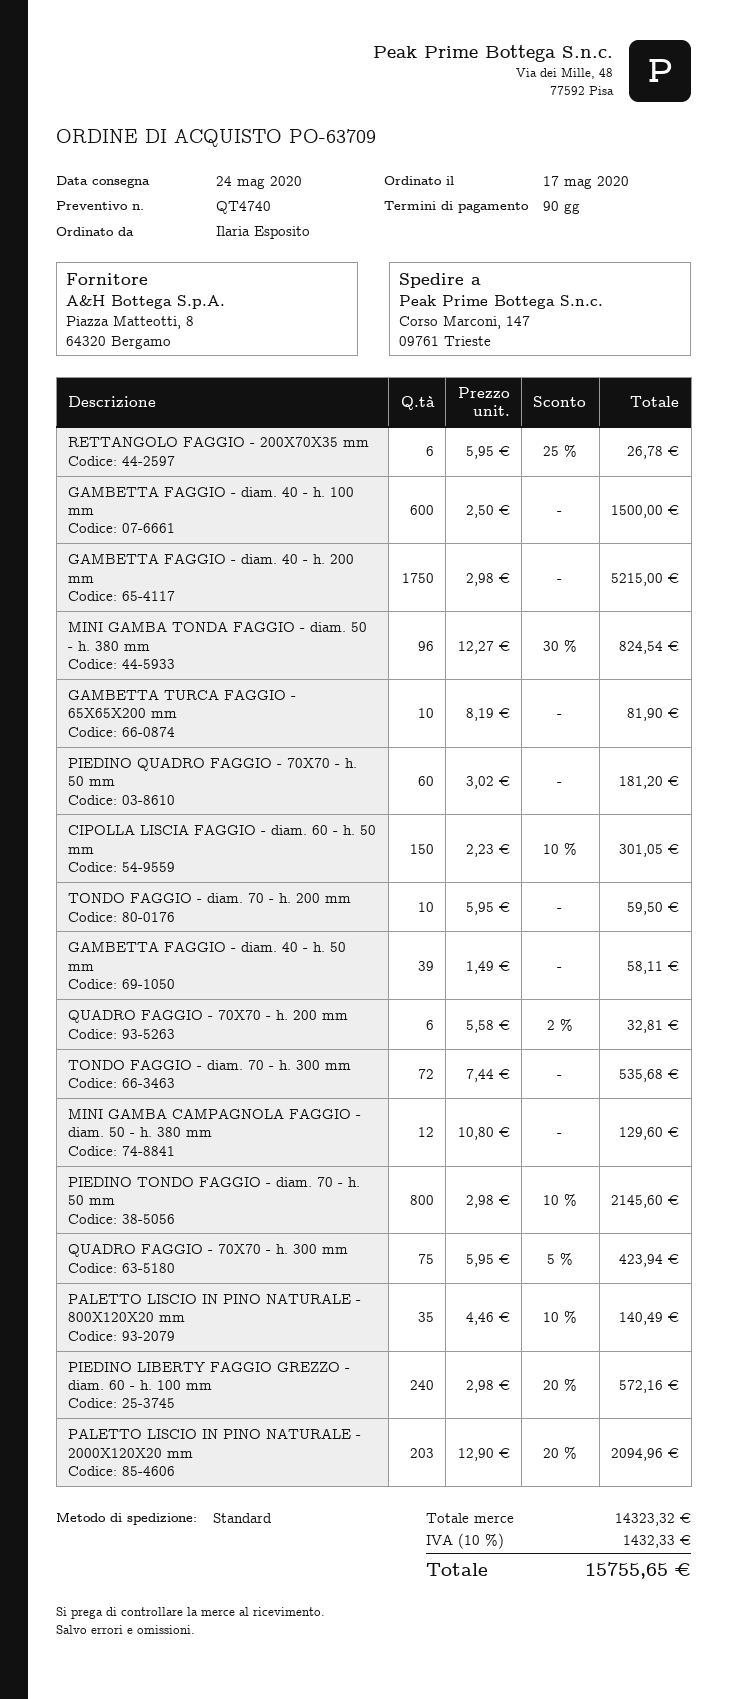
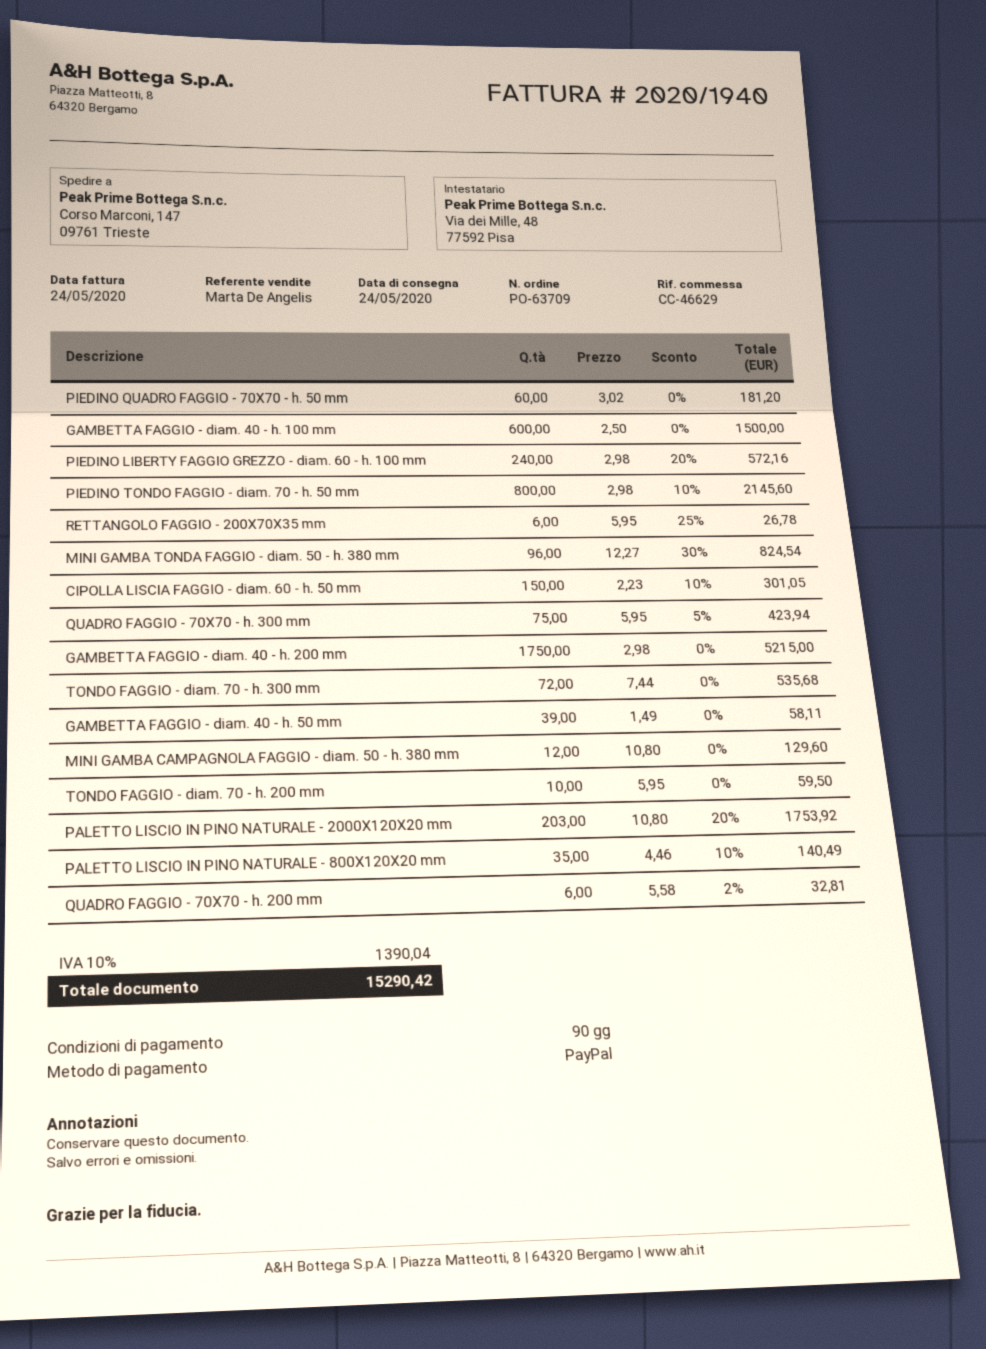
GAMBETTA TURCA FAGGIO - 65X65X200 mm: 10 x 8.19 = 81.90 -> none
PALETTO LISCIO IN PINO NATURALE - 2000X120X20 mm: 203 x 12.90 - 20% = 2094.96 -> 203 x 10.80 - 20% = 1753.92
tax: 10% = 1432.33 -> 10% = 1390.04
total: 15755.65 -> 15290.42

